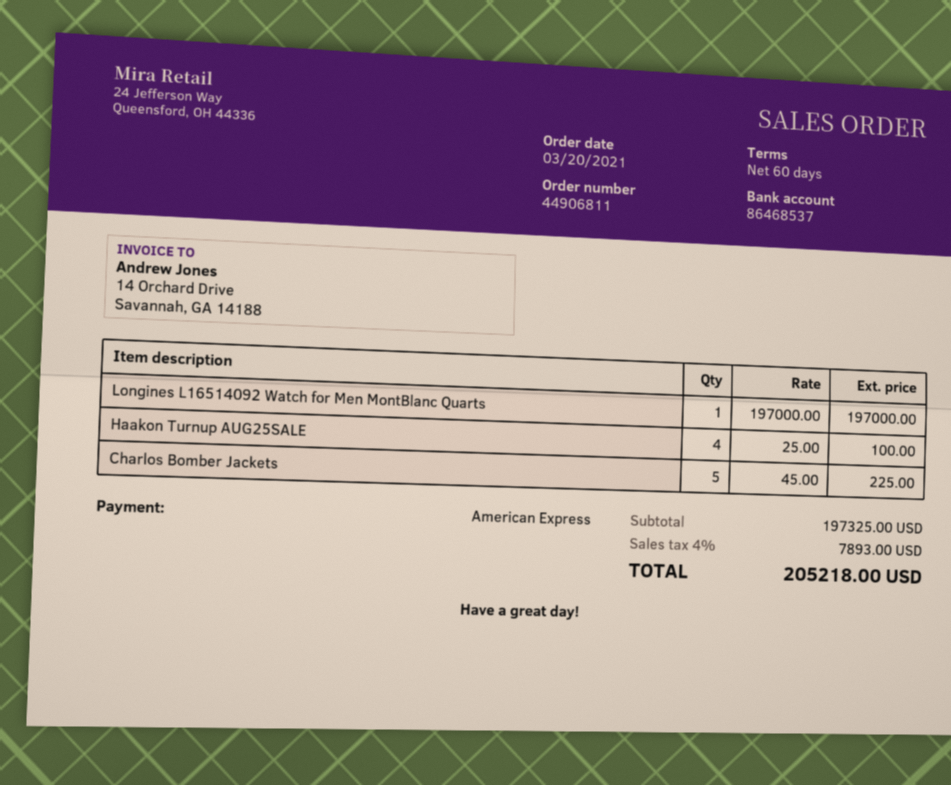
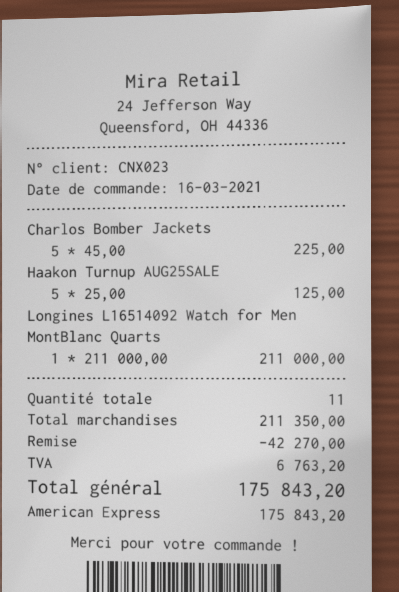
order date: 2021-03-20 -> 2021-03-16
Longines L16514092 Watch for Men MontBlanc Quarts: 1 x 197000.00 = 197000.00 -> 1 x 211000.00 = 211000.00
Haakon Turnup AUG25SALE: 4 x 25.00 = 100.00 -> 5 x 25.00 = 125.00
subtotal: 197325.00 -> 211350.00
discount: none -> 42270.00
tax: 7893.00 -> 6763.20
total: 205218.00 -> 175843.20

